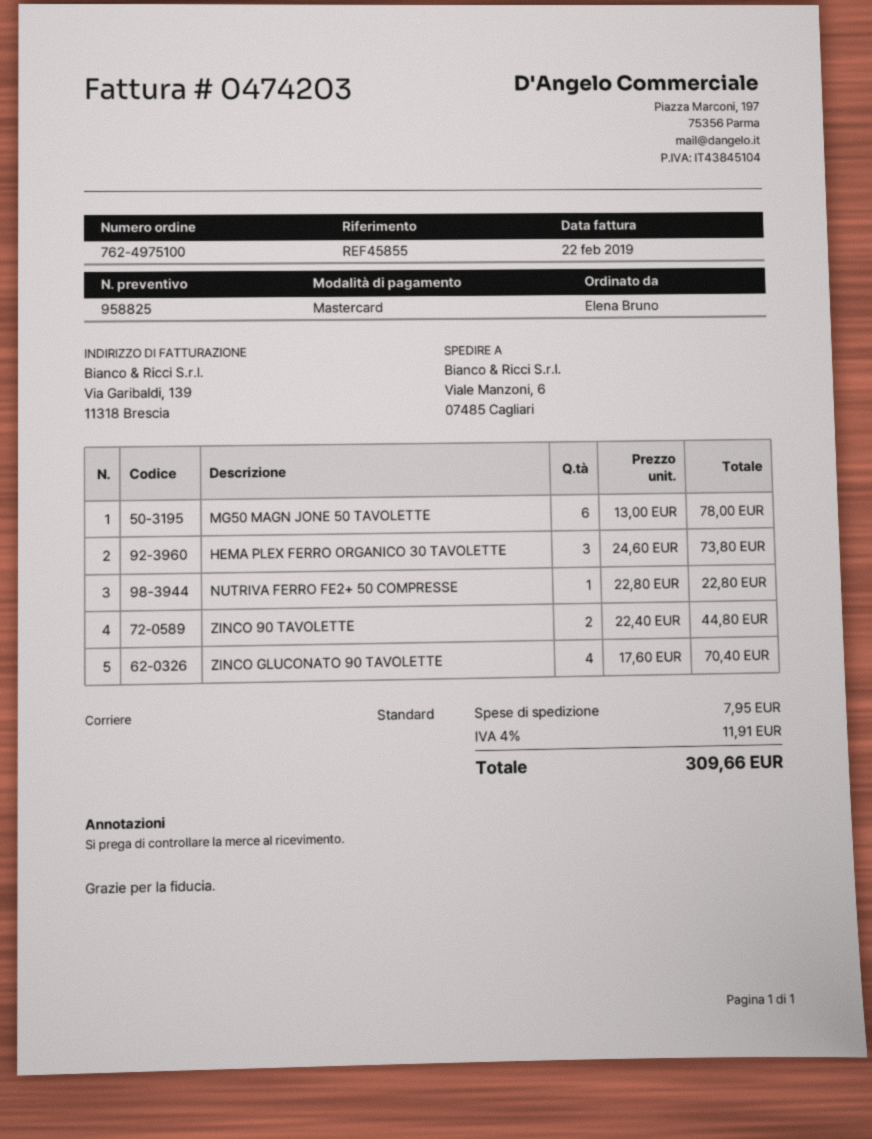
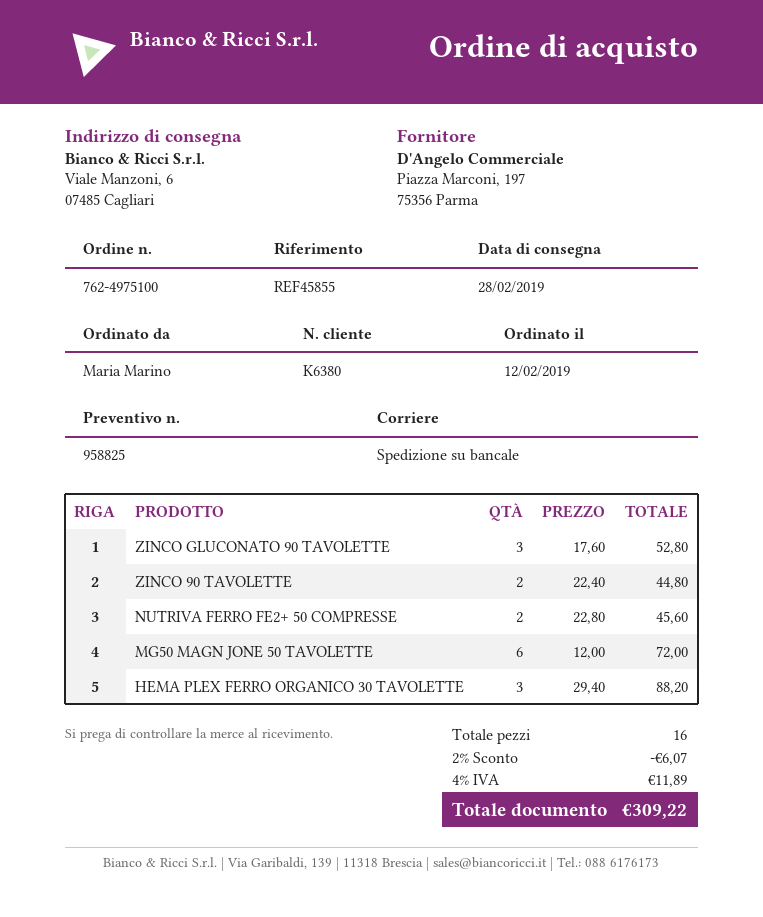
ordered by: Elena Bruno -> Maria Marino
shipping method: standard -> pallet freight
MG50 MAGN JONE 50 TAVOLETTE: 6 x 13.00 = 78.00 -> 6 x 12.00 = 72.00
HEMA PLEX FERRO ORGANICO 30 TAVOLETTE: 3 x 24.60 = 73.80 -> 3 x 29.40 = 88.20
NUTRIVA FERRO FE2+ 50 COMPRESSE: 1 x 22.80 = 22.80 -> 2 x 22.80 = 45.60
ZINCO GLUCONATO 90 TAVOLETTE: 4 x 17.60 = 70.40 -> 3 x 17.60 = 52.80
discount: none -> 2% = 6.07
shipping: 7.95 -> none
tax: 4% = 11.91 -> 4% = 11.89
total: 309.66 -> 309.22

